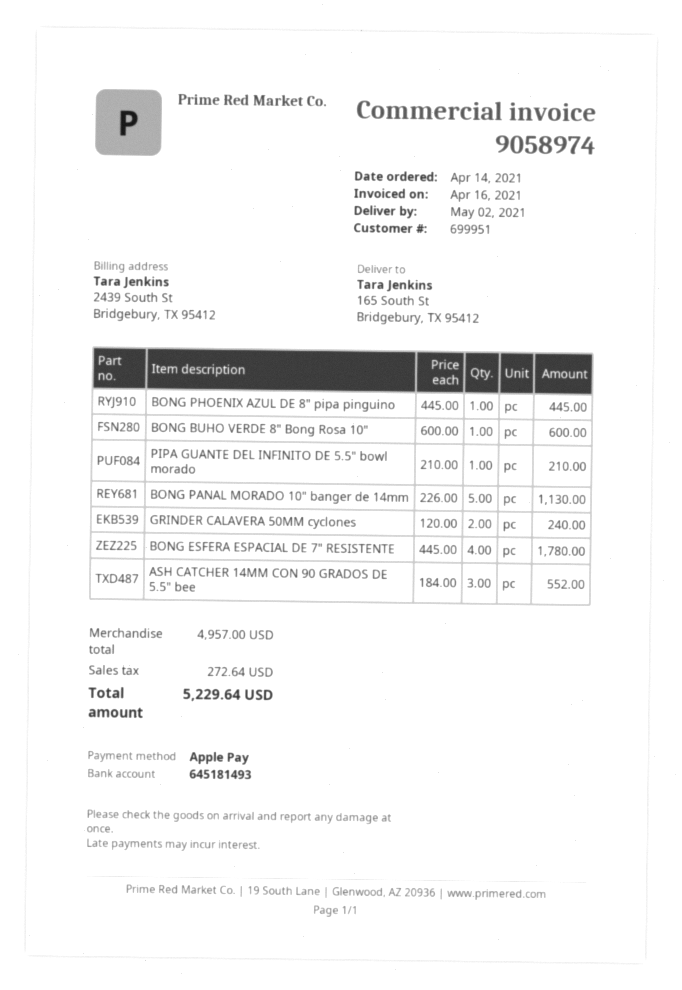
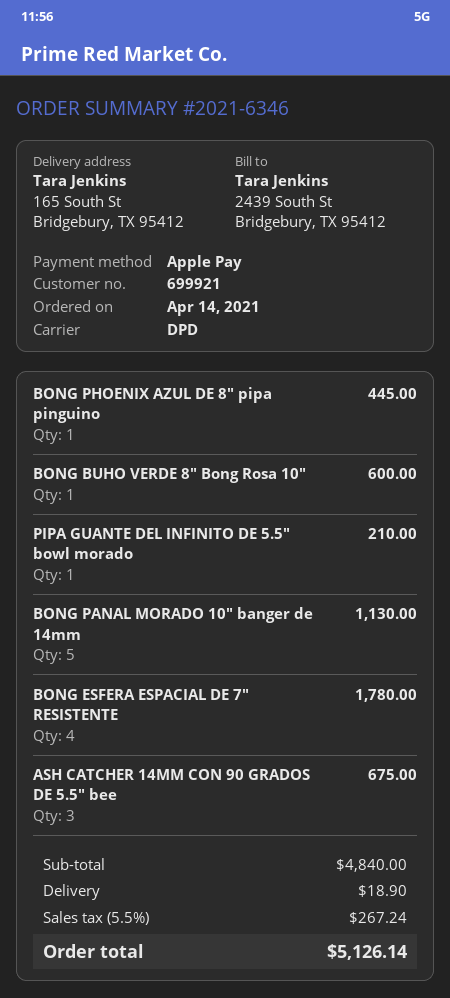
customer number: 699951 -> 699921
GRINDER CALAVERA 50MM cyclones: 2 for 240.00 -> none
ASH CATCHER 14MM CON 90 GRADOS DE 5.5" bee: 3 for 552.00 -> 3 for 675.00
subtotal: 4957.00 -> 4840.00
shipping: none -> 18.90
tax: 272.64 -> 267.24
total: 5229.64 -> 5126.14

